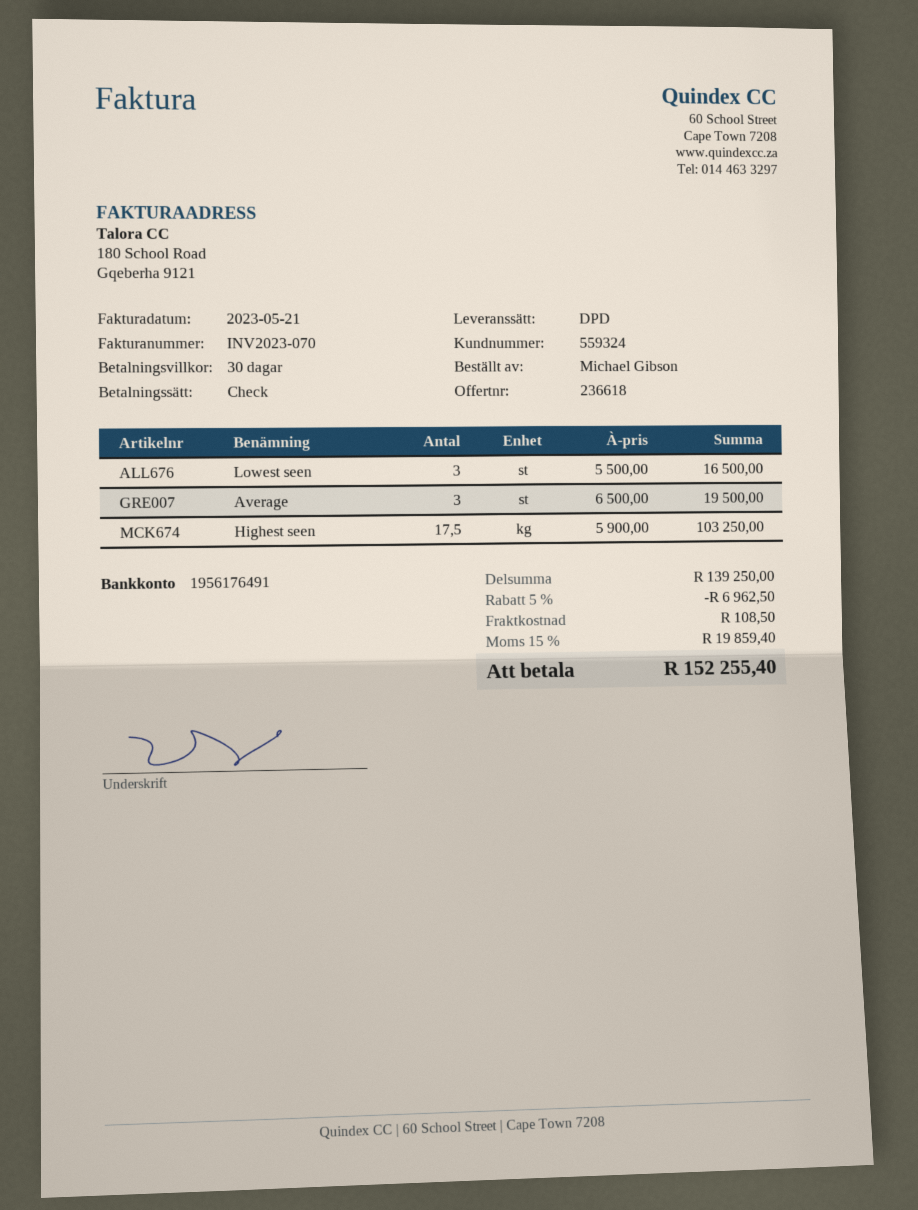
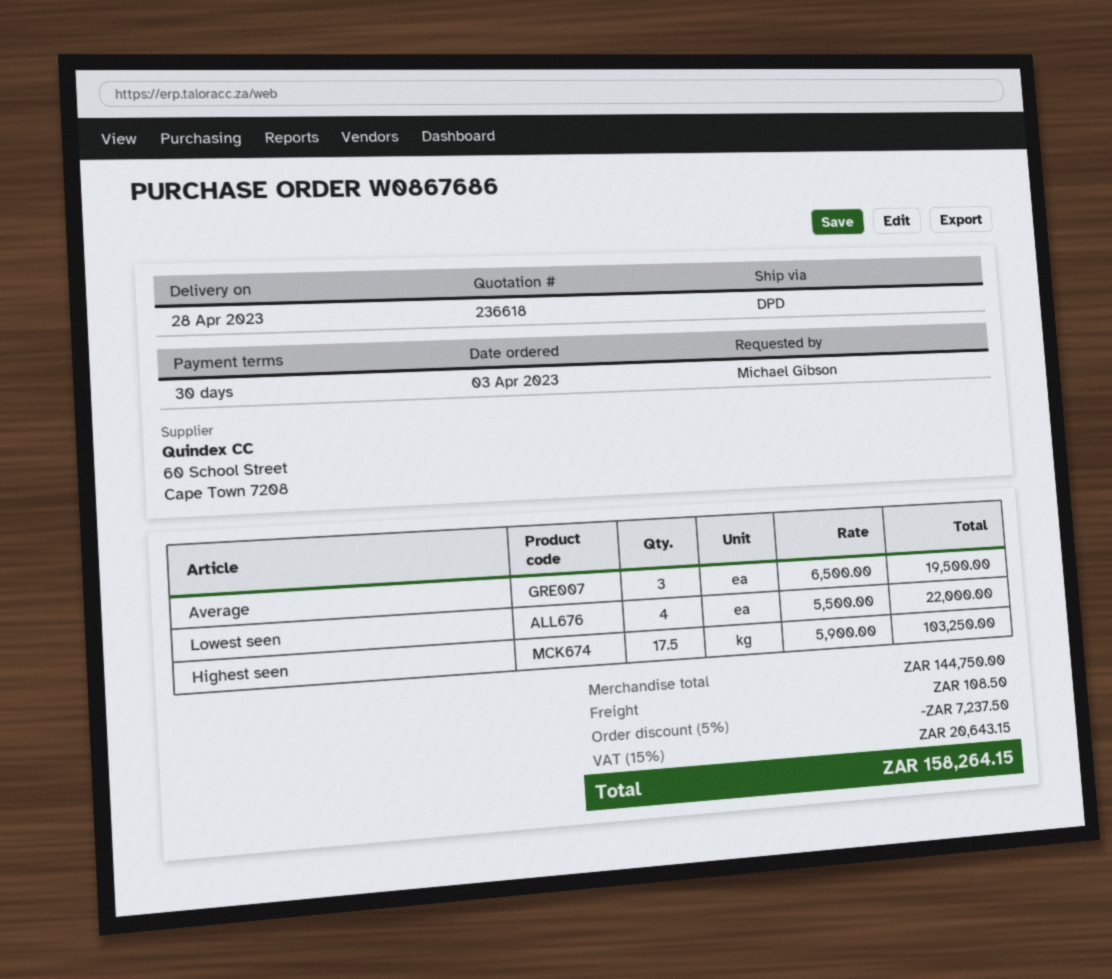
Lowest seen: 3 x 5500.00 = 16500.00 -> 4 x 5500.00 = 22000.00
subtotal: 139250.00 -> 144750.00
discount: 5% = 6962.50 -> 5% = 7237.50
tax: 15% = 19859.40 -> 15% = 20643.15
total: 152255.40 -> 158264.15

